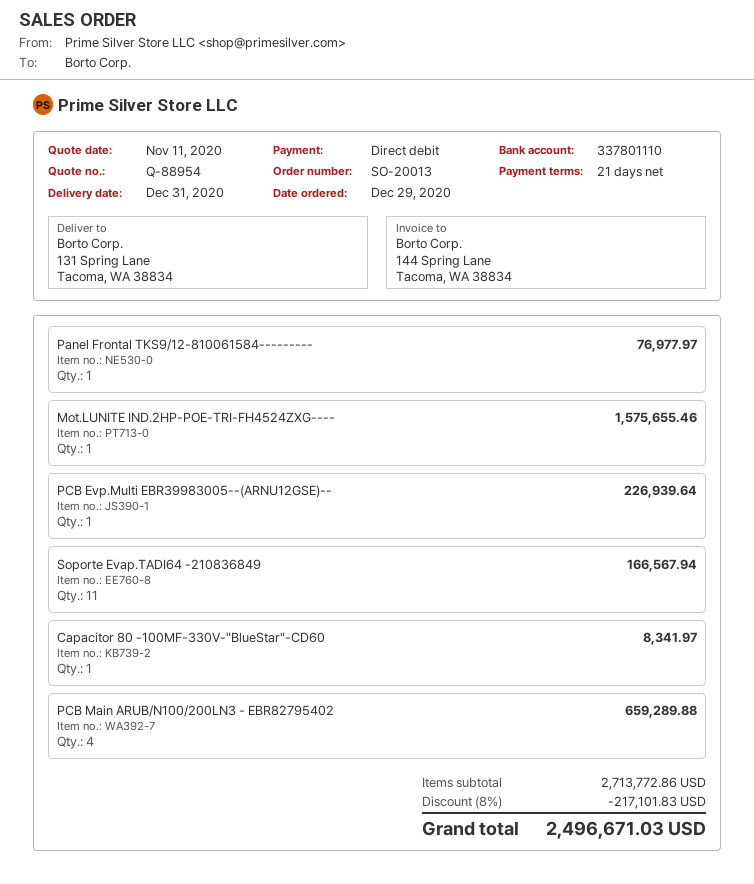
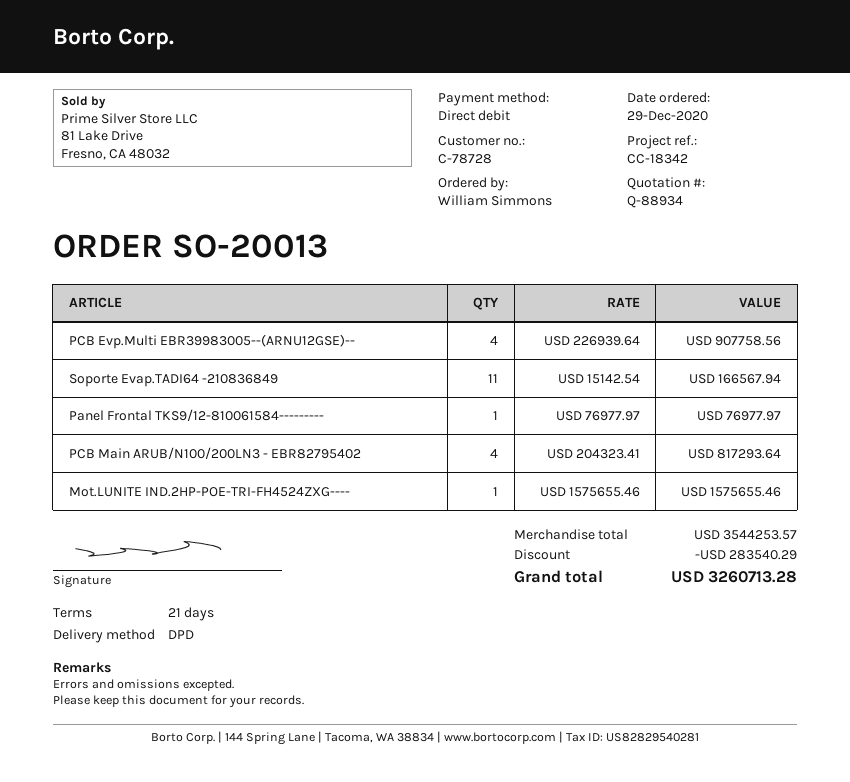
quote number: Q-88954 -> Q-88934
PCB Evp.Multi EBR39983005--(ARNU12GSE)--: 1 for 226939.64 -> 4 for 907758.56
Capacitor 80 -100MF-330V-"BlueStar"-CD60: 1 for 8341.97 -> none
PCB Main ARUB/N100/200LN3 - EBR82795402: 4 for 659289.88 -> 4 for 817293.64
subtotal: 2713772.86 -> 3544253.57
discount: 217101.83 -> 283540.29
total: 2496671.03 -> 3260713.28

